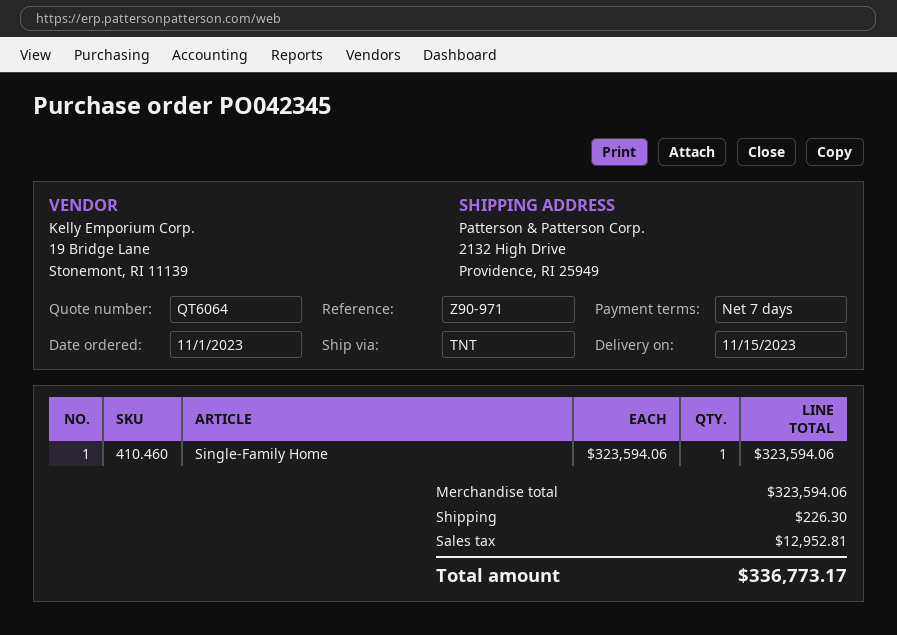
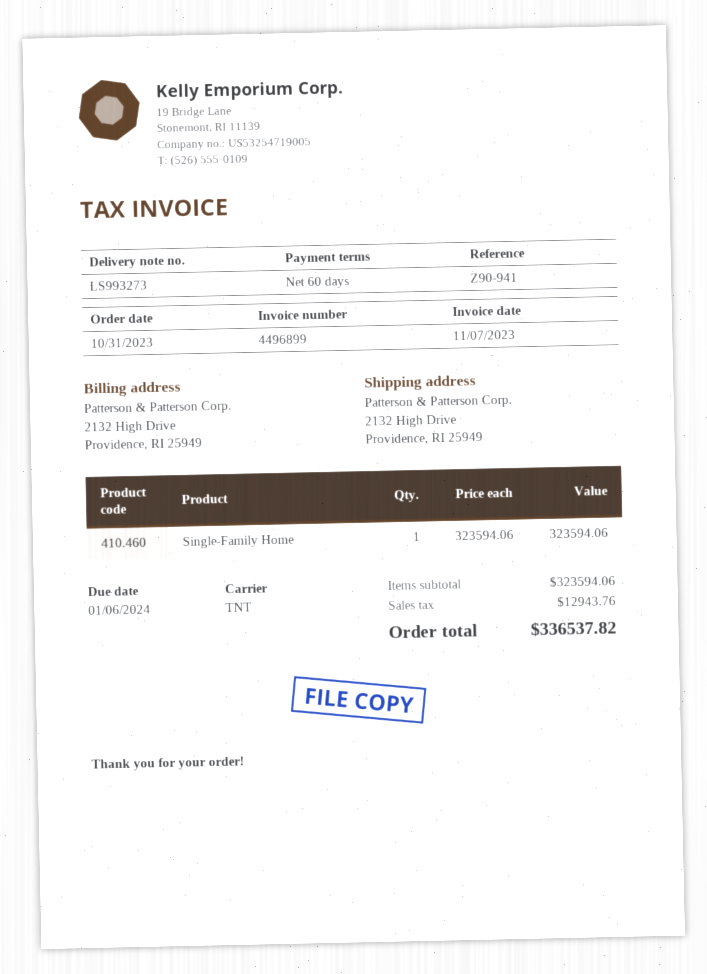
order date: 2023-11-01 -> 2023-10-31
payment terms: 7 days -> 60 days
reference: Z90-971 -> Z90-941
shipping: 226.30 -> none
tax: 12952.81 -> 12943.76
total: 336773.17 -> 336537.82

